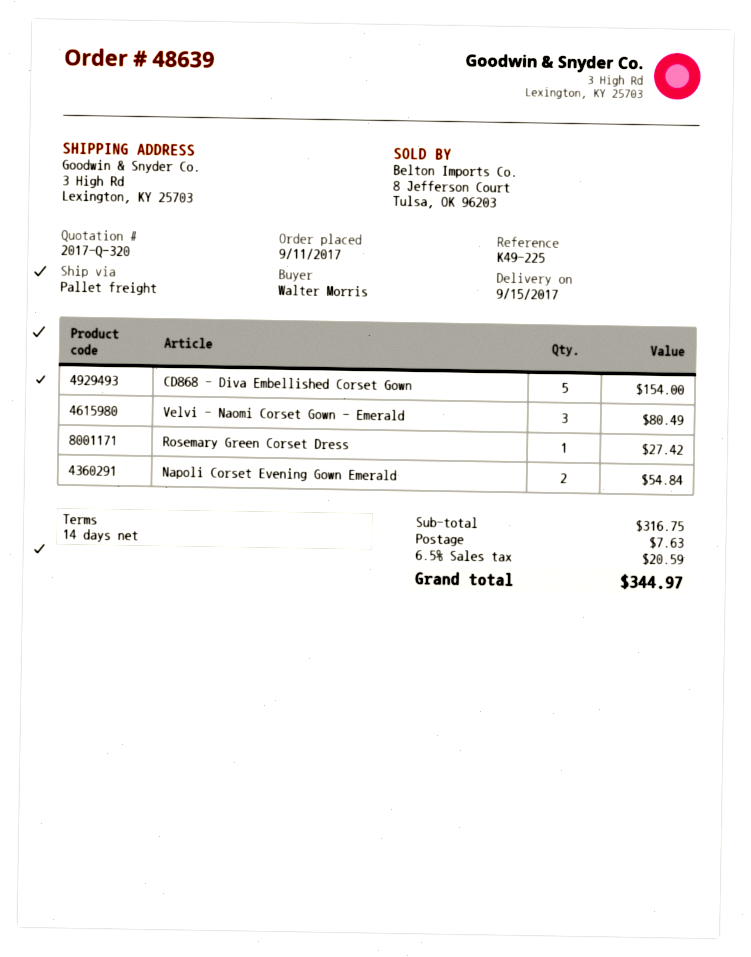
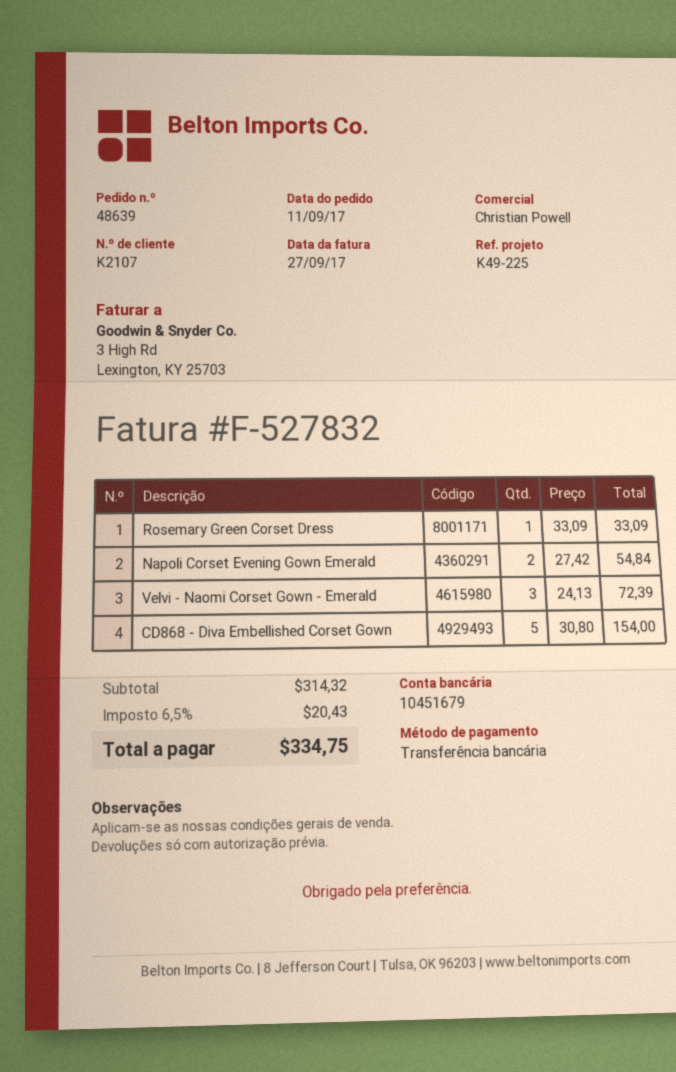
Velvi - Naomi Corset Gown - Emerald: 3 for 80.49 -> 3 for 72.39
Rosemary Green Corset Dress: 1 for 27.42 -> 1 for 33.09
subtotal: 316.75 -> 314.32
shipping: 7.63 -> none
tax: 6.5% = 20.59 -> 6.5% = 20.43
total: 344.97 -> 334.75

